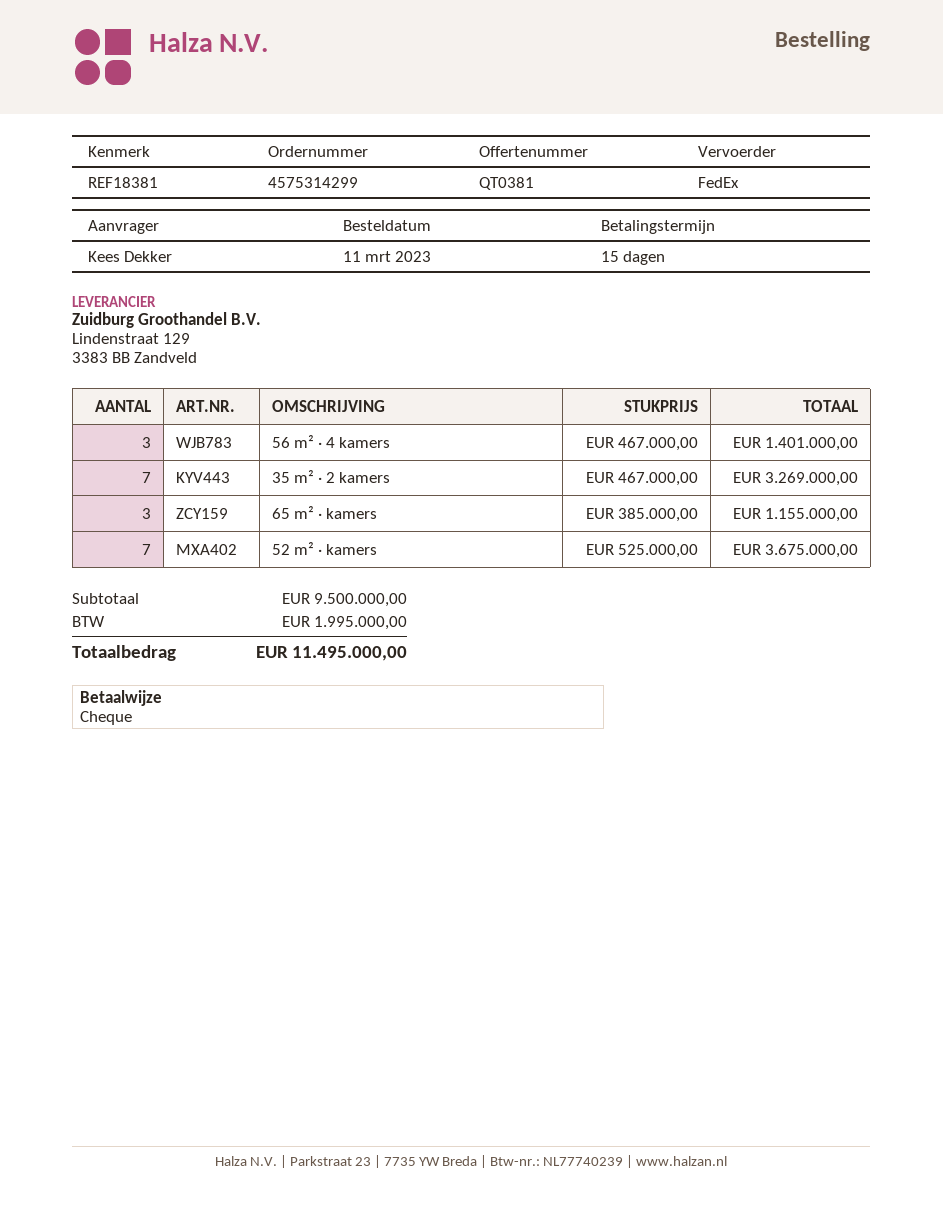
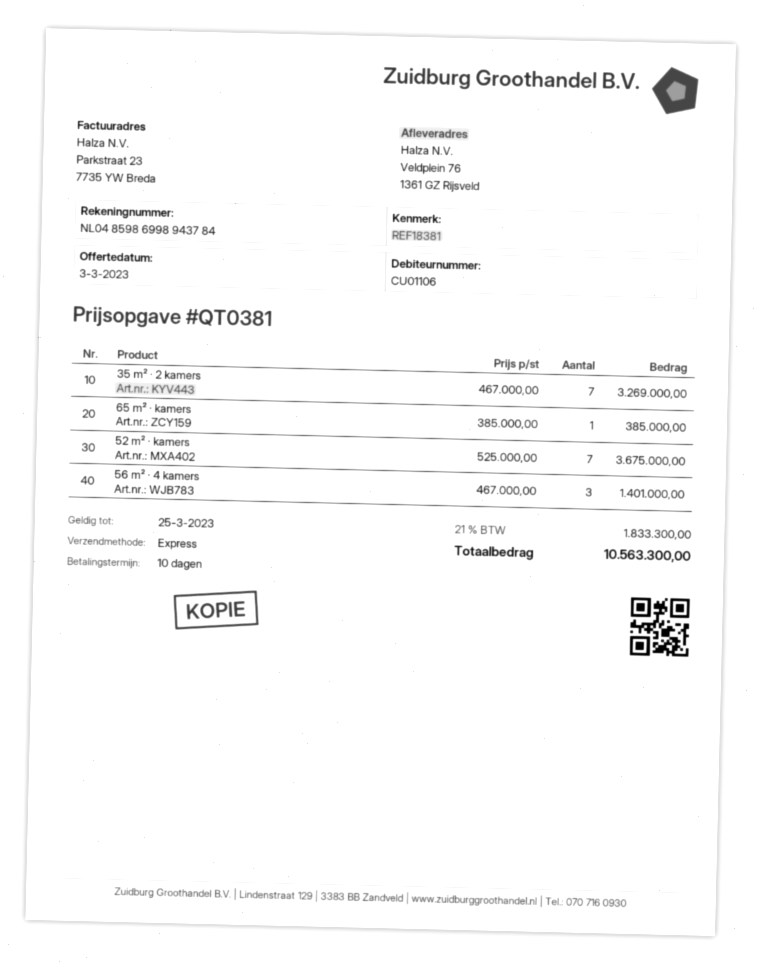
payment terms: 15 days -> 10 days
shipping method: FedEx -> express
65 m² · kamers: 3 x 385000.00 = 1155000.00 -> 1 x 385000.00 = 385000.00
tax: 1995000.00 -> 1833300.00
total: 11495000.00 -> 10563300.00

